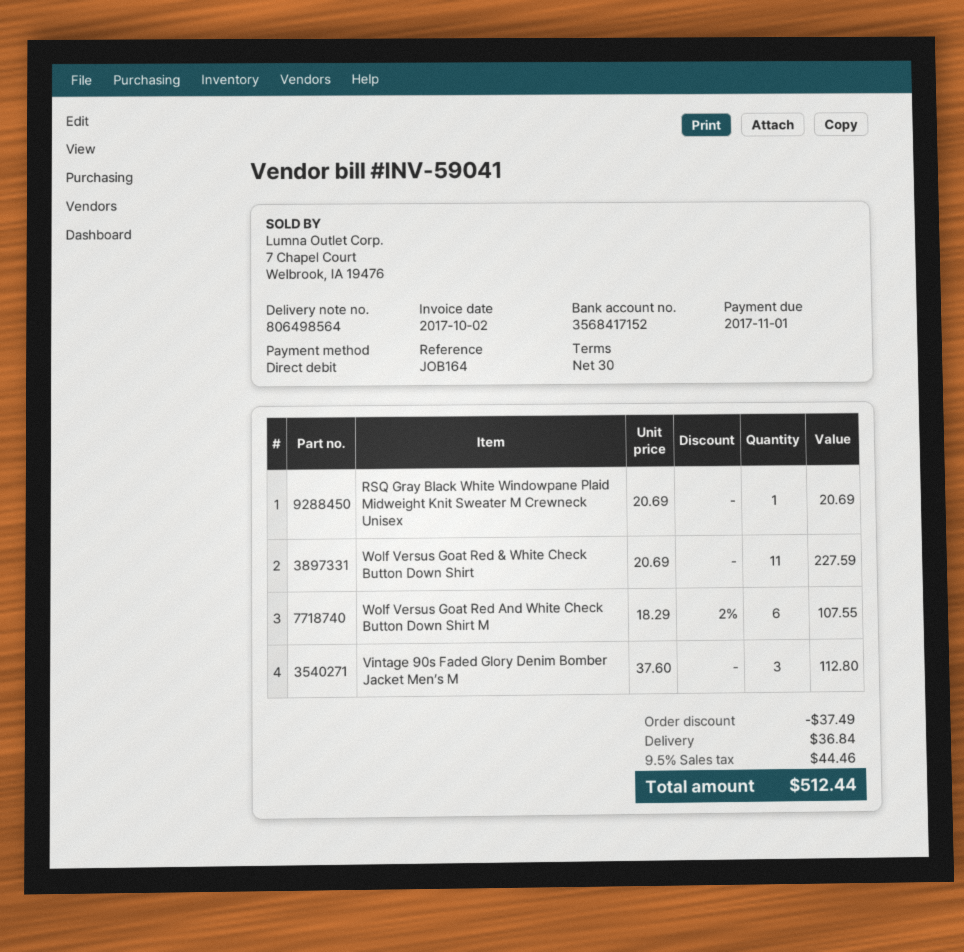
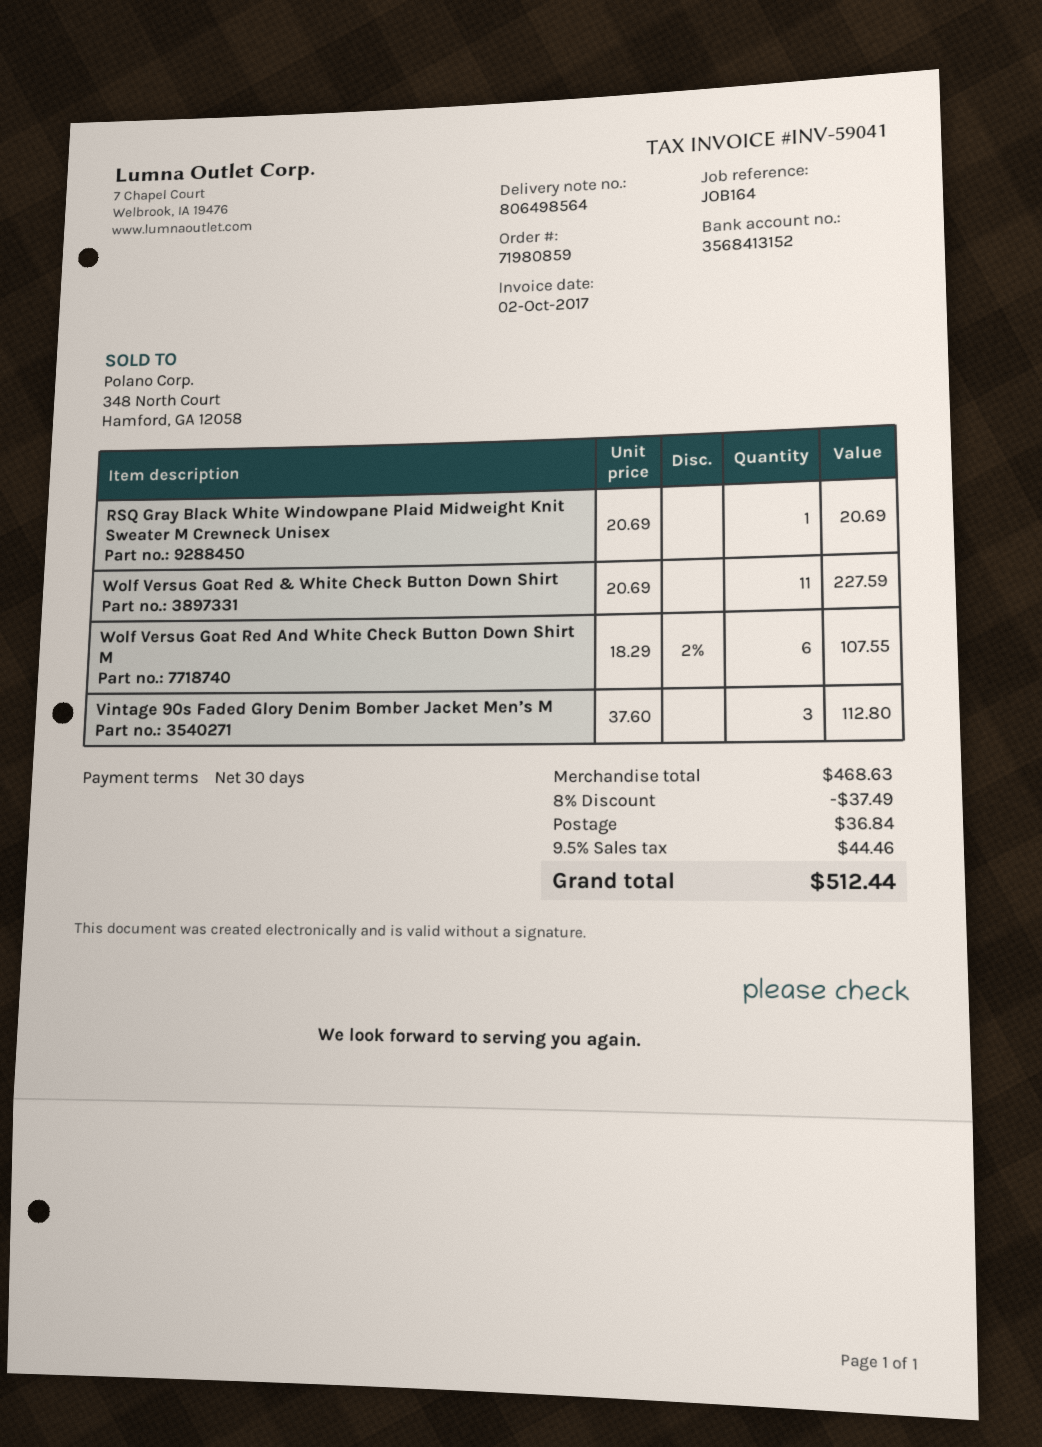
bank account: 3568417152 -> 3568413152

